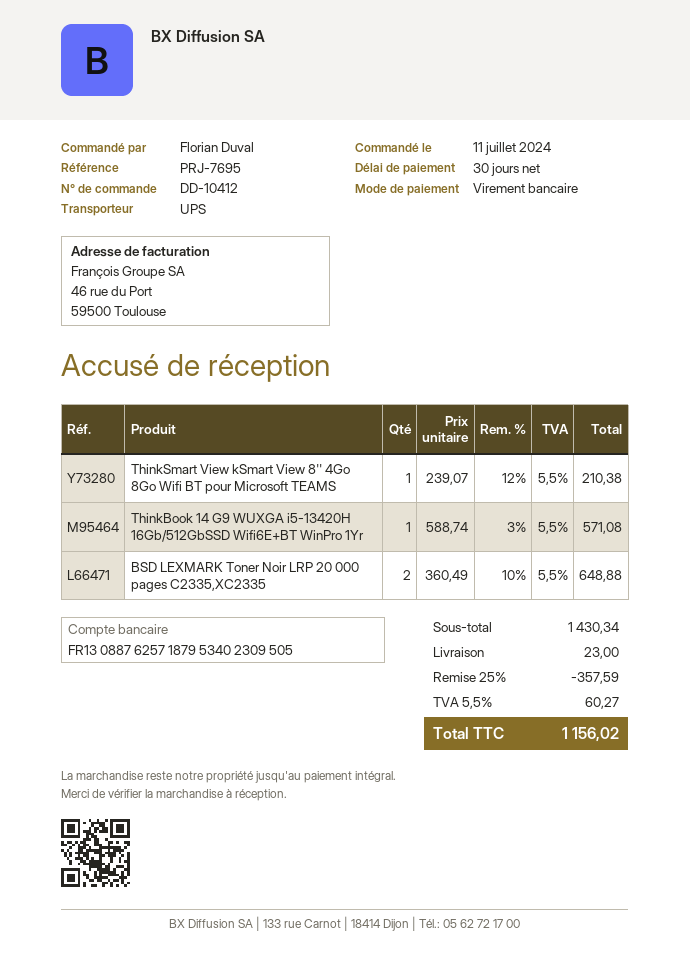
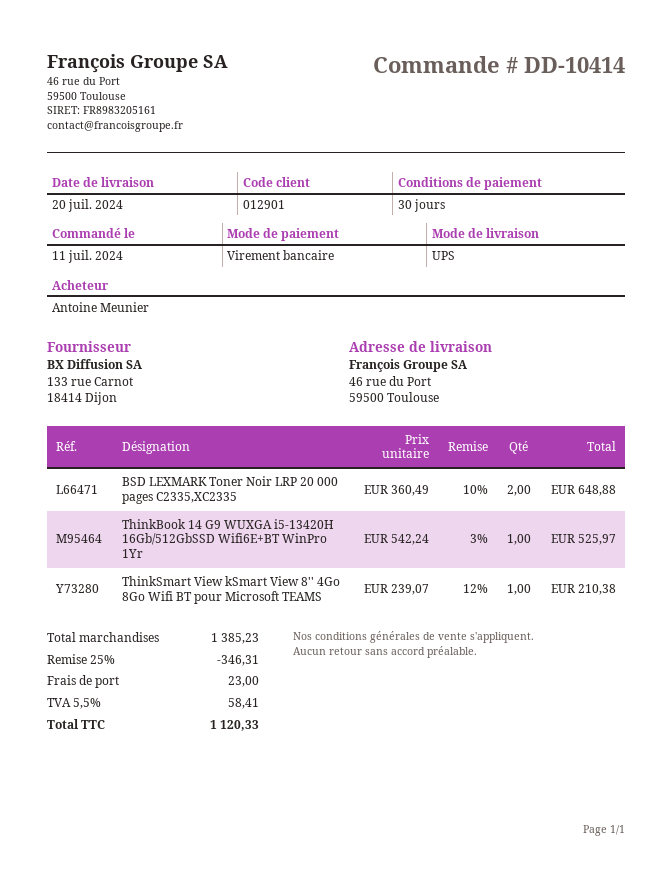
order number: DD-10412 -> DD-10414
ordered by: Florian Duval -> Antoine Meunier
ThinkBook 14 G9 WUXGA i5-13420H 16Gb/512GbSSD Wifi6E+BT WinPro 1Yr: 1 x 588.74 - 3% = 571.08 -> 1 x 542.24 - 3% = 525.97
subtotal: 1430.34 -> 1385.23
discount: 25% = 357.59 -> 25% = 346.31
tax: 5.5% = 60.27 -> 5.5% = 58.41
total: 1156.02 -> 1120.33

